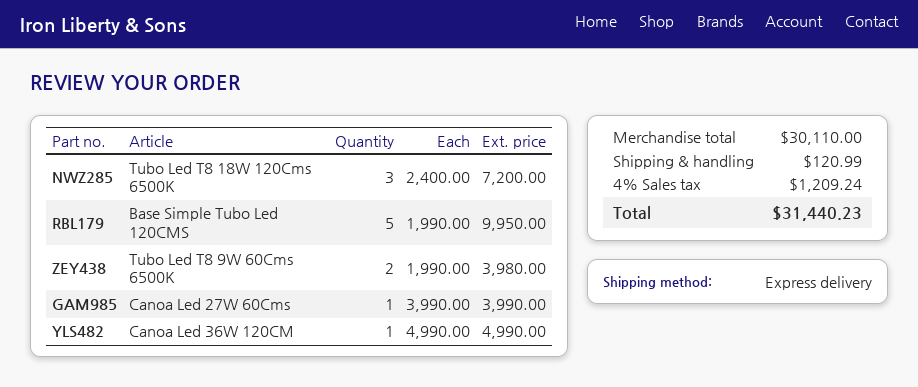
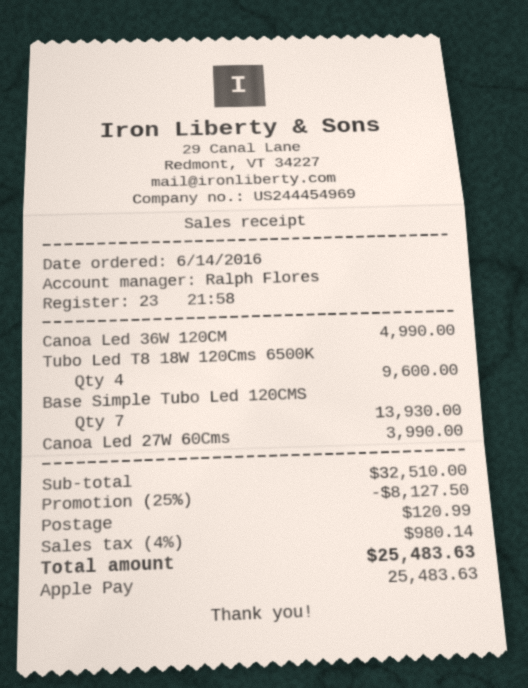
Tubo Led T8 18W 120Cms 6500K: 3 for 7200.00 -> 4 for 9600.00
Base Simple Tubo Led 120CMS: 5 for 9950.00 -> 7 for 13930.00
Tubo Led T8 9W 60Cms 6500K: 2 for 3980.00 -> none
subtotal: 30110.00 -> 32510.00
discount: none -> 25% = 8127.50
tax: 4% = 1209.24 -> 4% = 980.14
total: 31440.23 -> 25483.63

